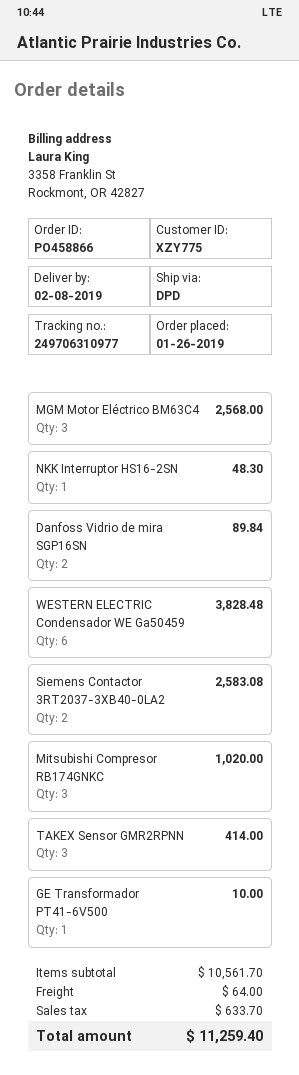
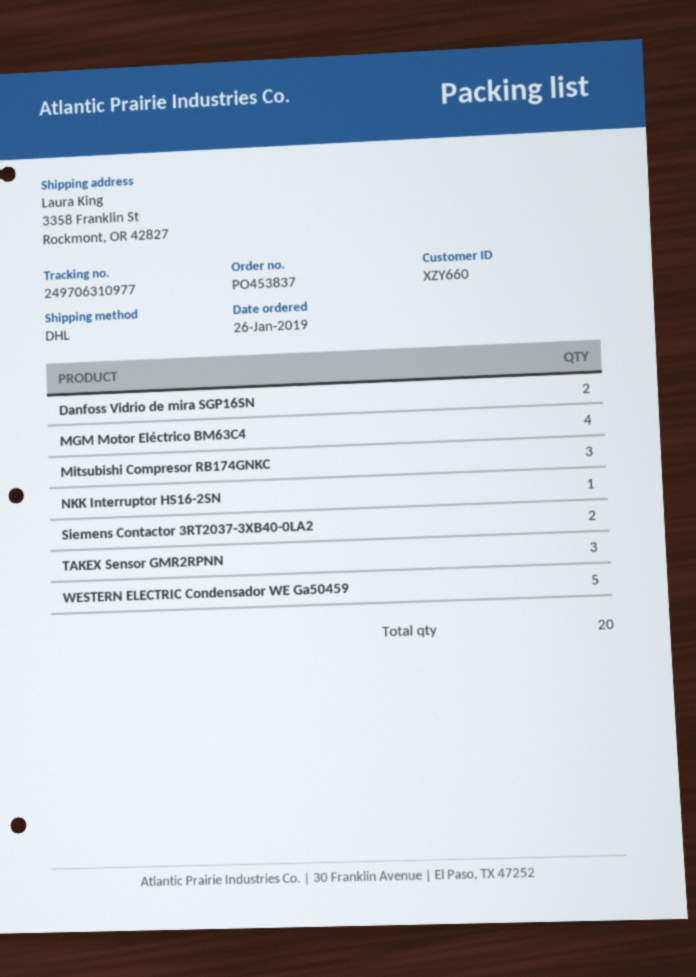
order number: PO458866 -> PO453837
customer number: XZY775 -> XZY660
shipping method: DPD -> DHL
MGM Motor Eléctrico BM63C4: 3 -> 4
WESTERN ELECTRIC Condensador WE Ga50459: 6 -> 5
GE Transformador PT41-6V500: 1 -> none

